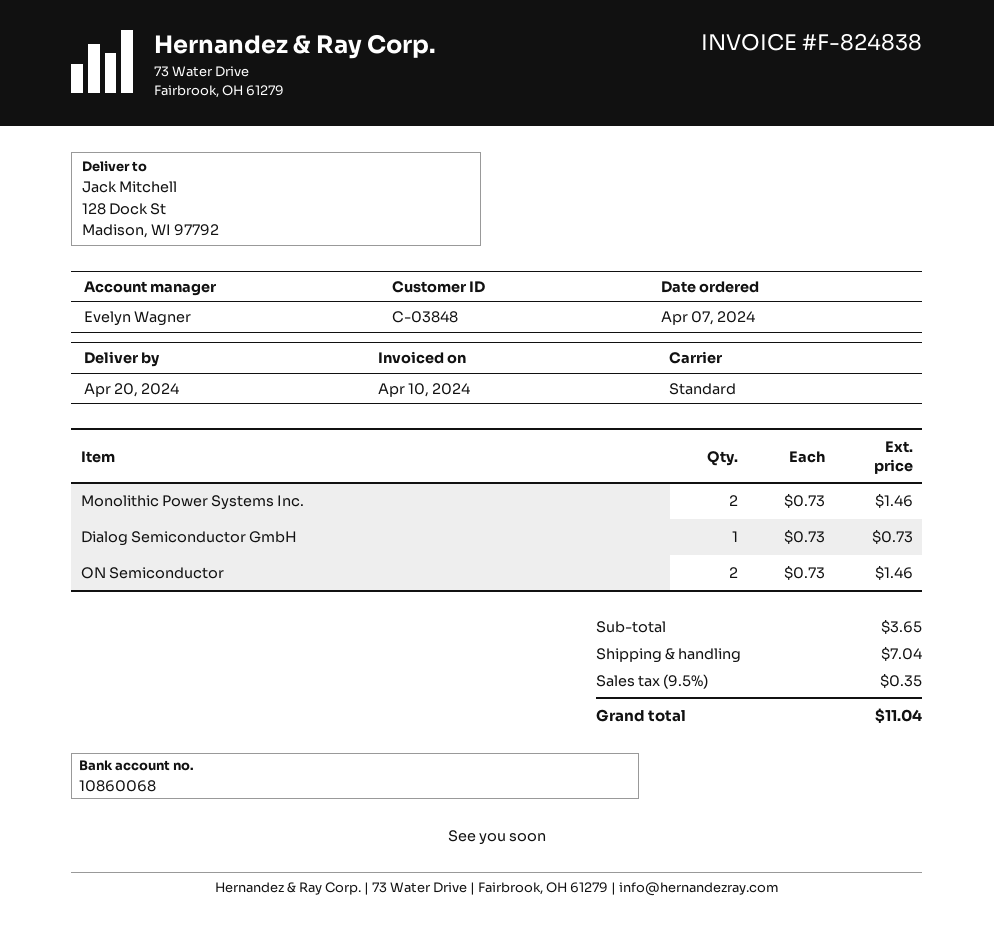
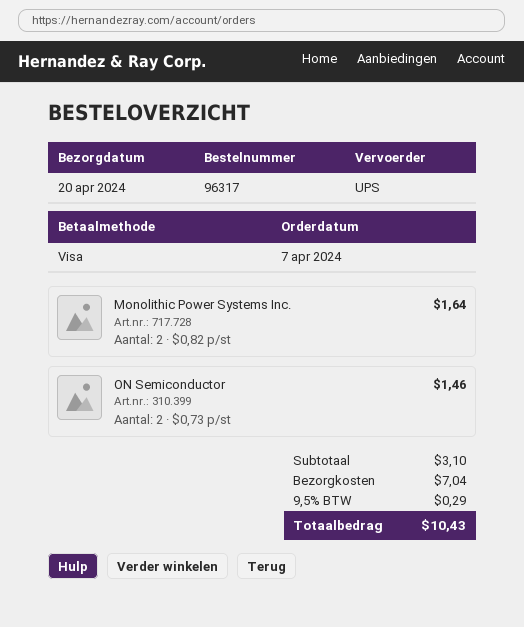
shipping method: standard -> UPS
Monolithic Power Systems Inc.: 2 x 0.73 = 1.46 -> 2 x 0.82 = 1.64
Dialog Semiconductor GmbH: 1 x 0.73 = 0.73 -> none
subtotal: 3.65 -> 3.10
tax: 9.5% = 0.35 -> 9.5% = 0.29
total: 11.04 -> 10.43

